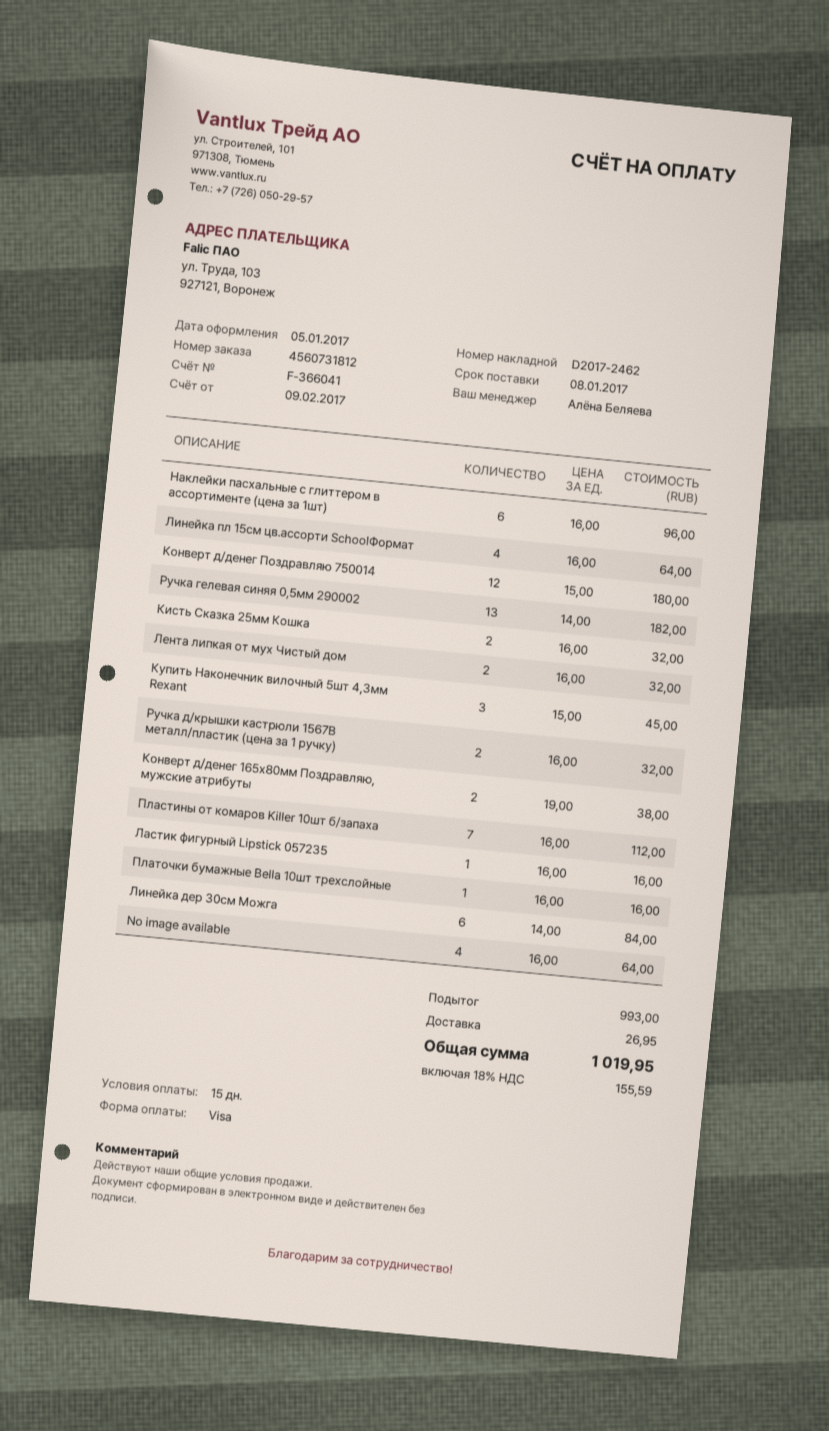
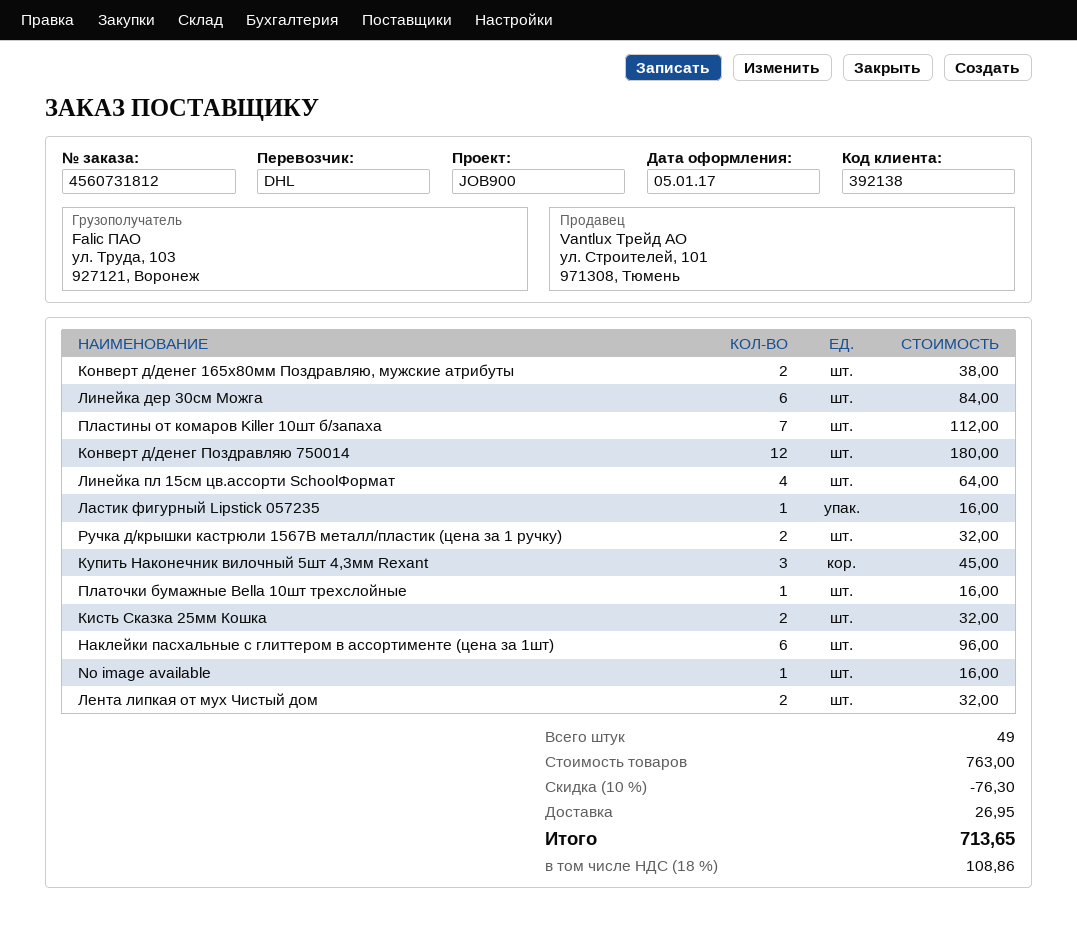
Ручка гелевая синяя 0,5мм 290002: 13 for 182.00 -> none
No image available: 4 for 64.00 -> 1 for 16.00
subtotal: 993.00 -> 763.00
discount: none -> 10% = 76.30
tax: 18% = 155.59 -> 18% = 108.86
total: 1019.95 -> 713.65

